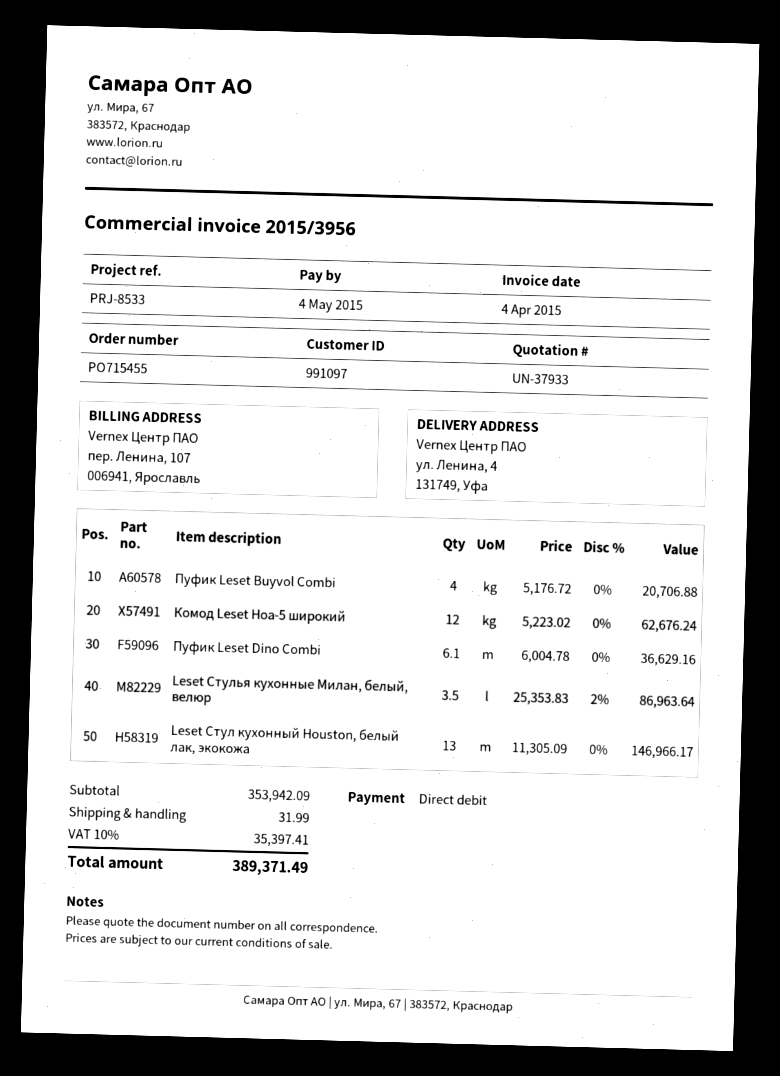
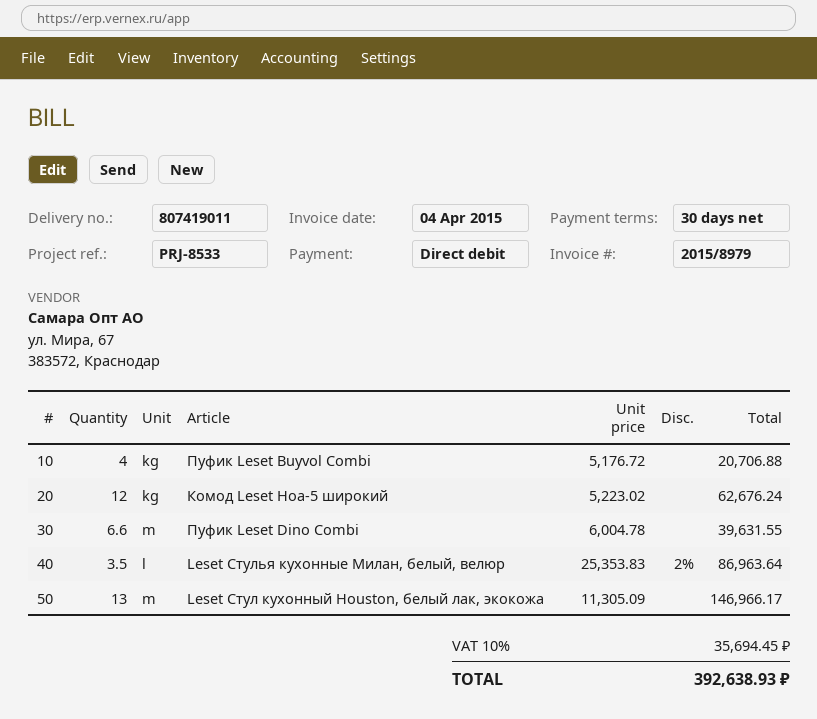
invoice number: 2015/3956 -> 2015/8979
Пуфик Leset Dino Combi: 6.1 x 6004.78 = 36629.16 -> 6.6 x 6004.78 = 39631.55
shipping: 31.99 -> none
tax: 10% = 35397.41 -> 10% = 35694.45
total: 389371.49 -> 392638.93

